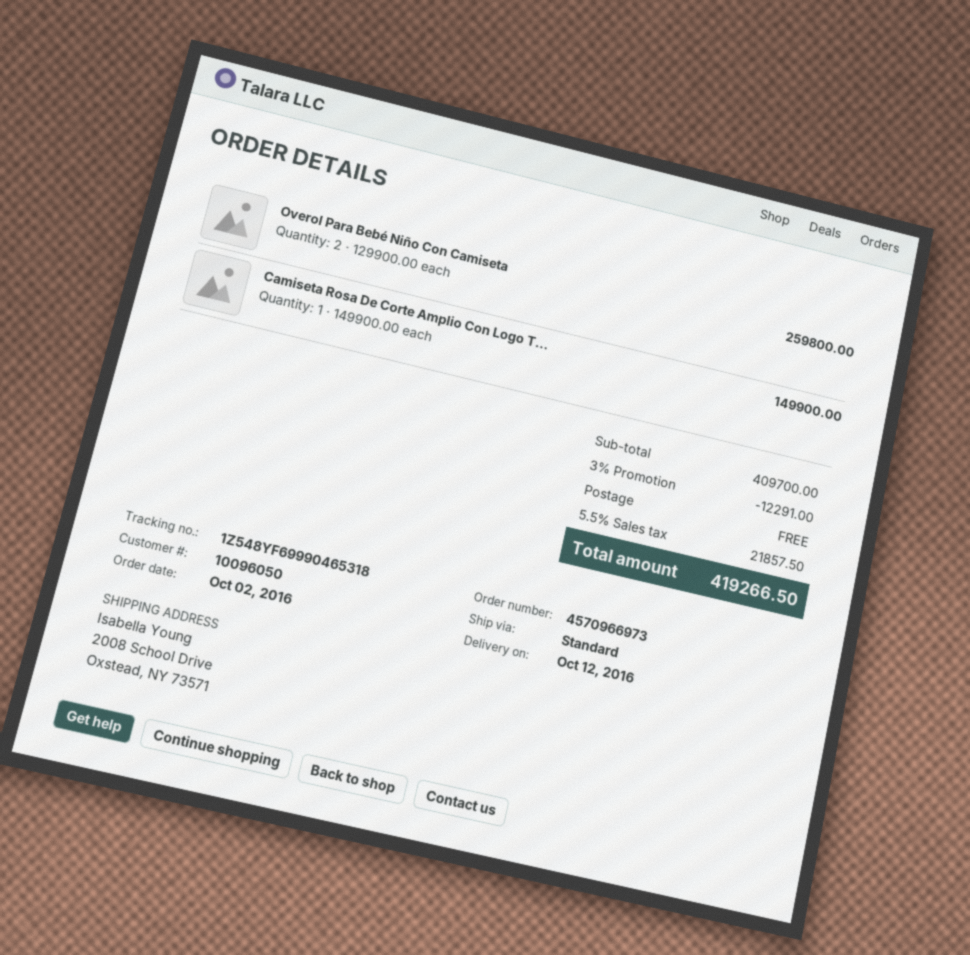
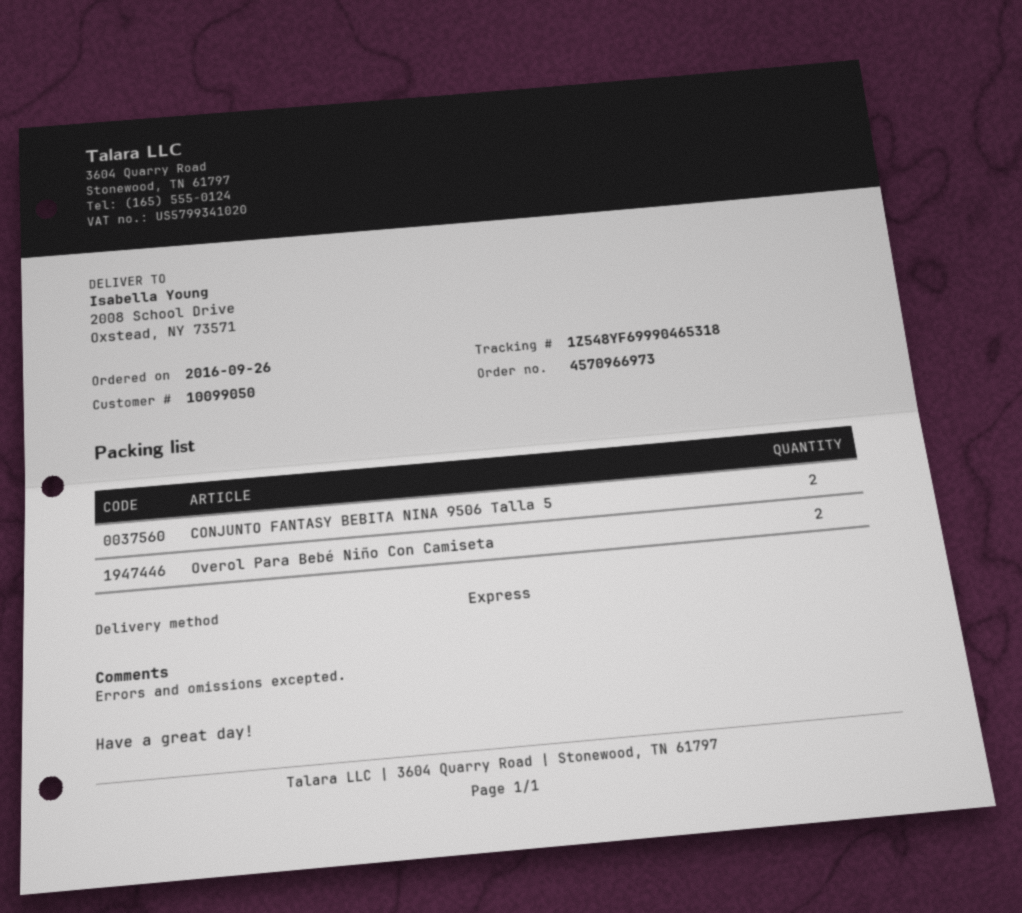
order date: 2016-10-02 -> 2016-09-26
customer number: 10096050 -> 10099050
shipping method: standard -> express
Camiseta Rosa De Corte Amplio Con Logo T...: 1 -> none
CONJUNTO FANTASY BEBITA NINA 9506 Talla 5: none -> 2

